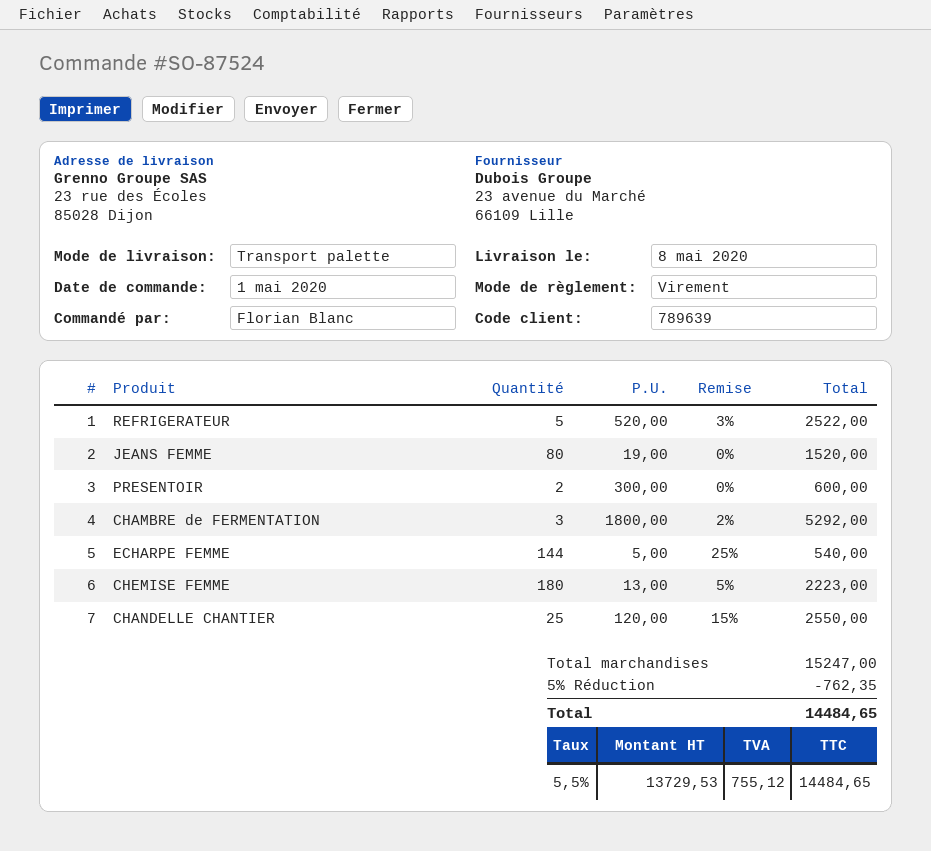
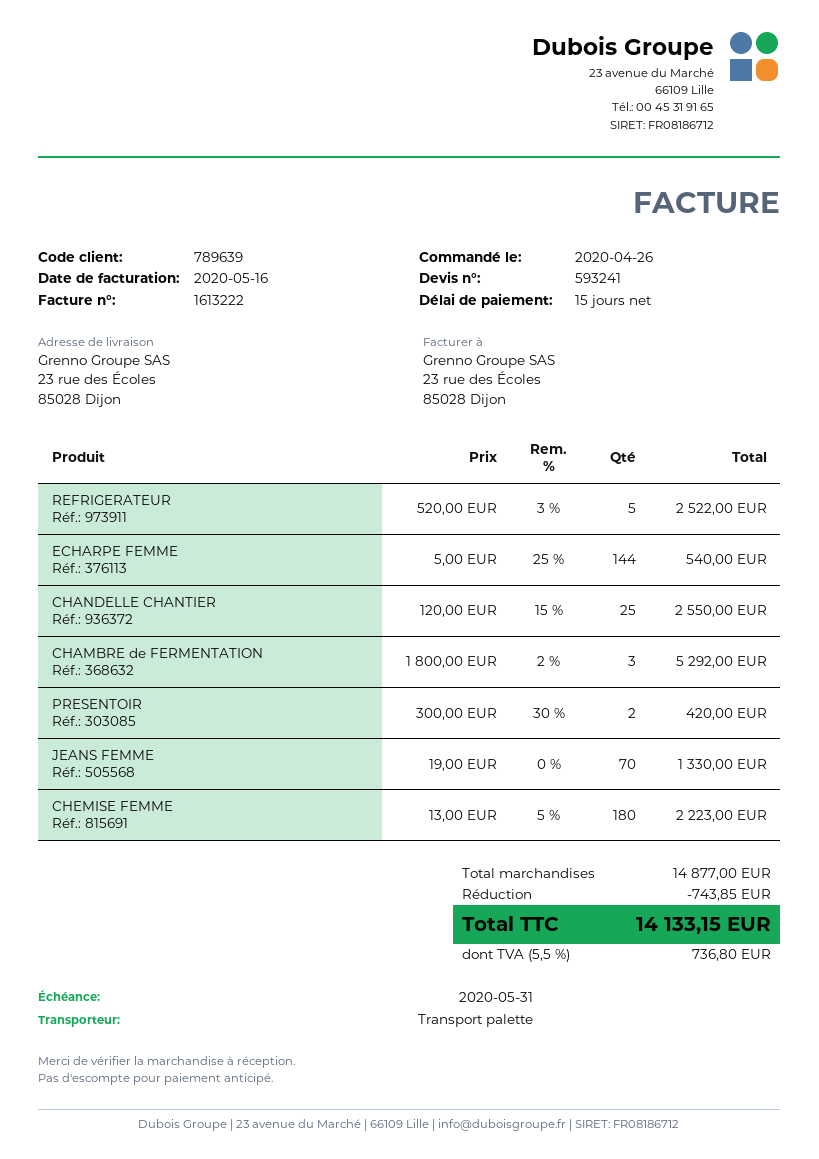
order date: 2020-05-01 -> 2020-04-26
JEANS FEMME: 80 x 19.00 = 1520.00 -> 70 x 19.00 = 1330.00
PRESENTOIR: 2 x 300.00 = 600.00 -> 2 x 300.00 - 30% = 420.00
subtotal: 15247.00 -> 14877.00
discount: 762.35 -> 743.85
tax: 5.5% = 755.12 -> 5.5% = 736.80
total: 14484.65 -> 14133.15

